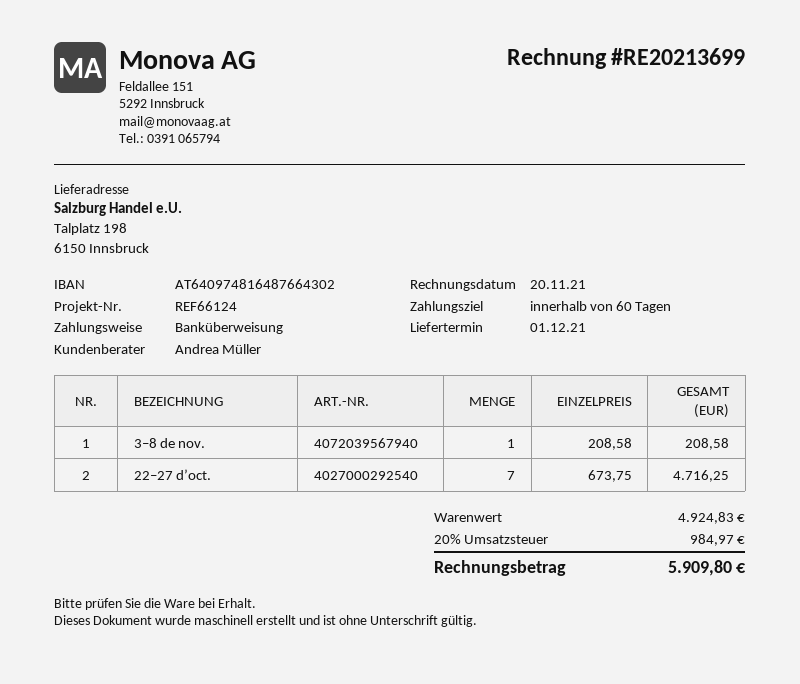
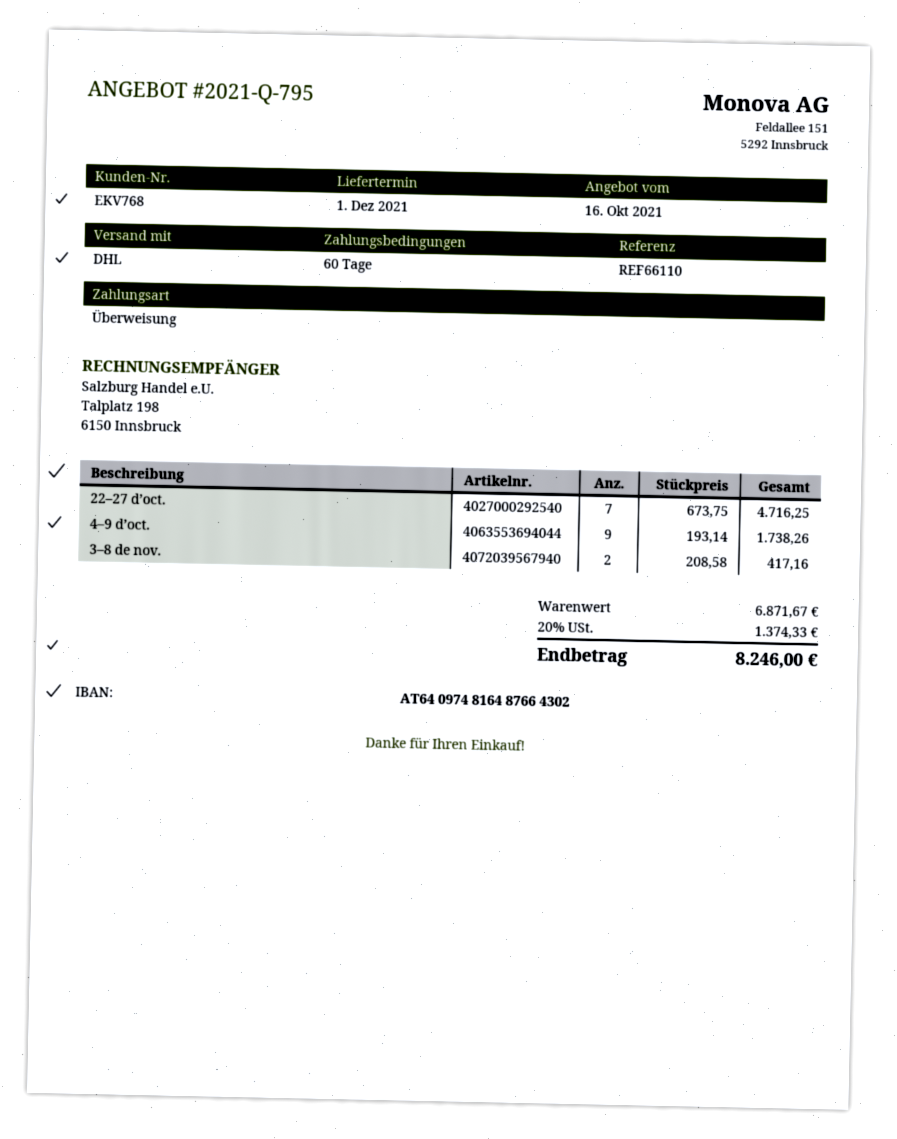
reference: REF66124 -> REF66110
3–8 de nov.: 1 x 208.58 = 208.58 -> 2 x 208.58 = 417.16
4–9 d’oct.: none -> 9 x 193.14 = 1738.26
subtotal: 4924.83 -> 6871.67
tax: 20% = 984.97 -> 20% = 1374.33
total: 5909.80 -> 8246.00

